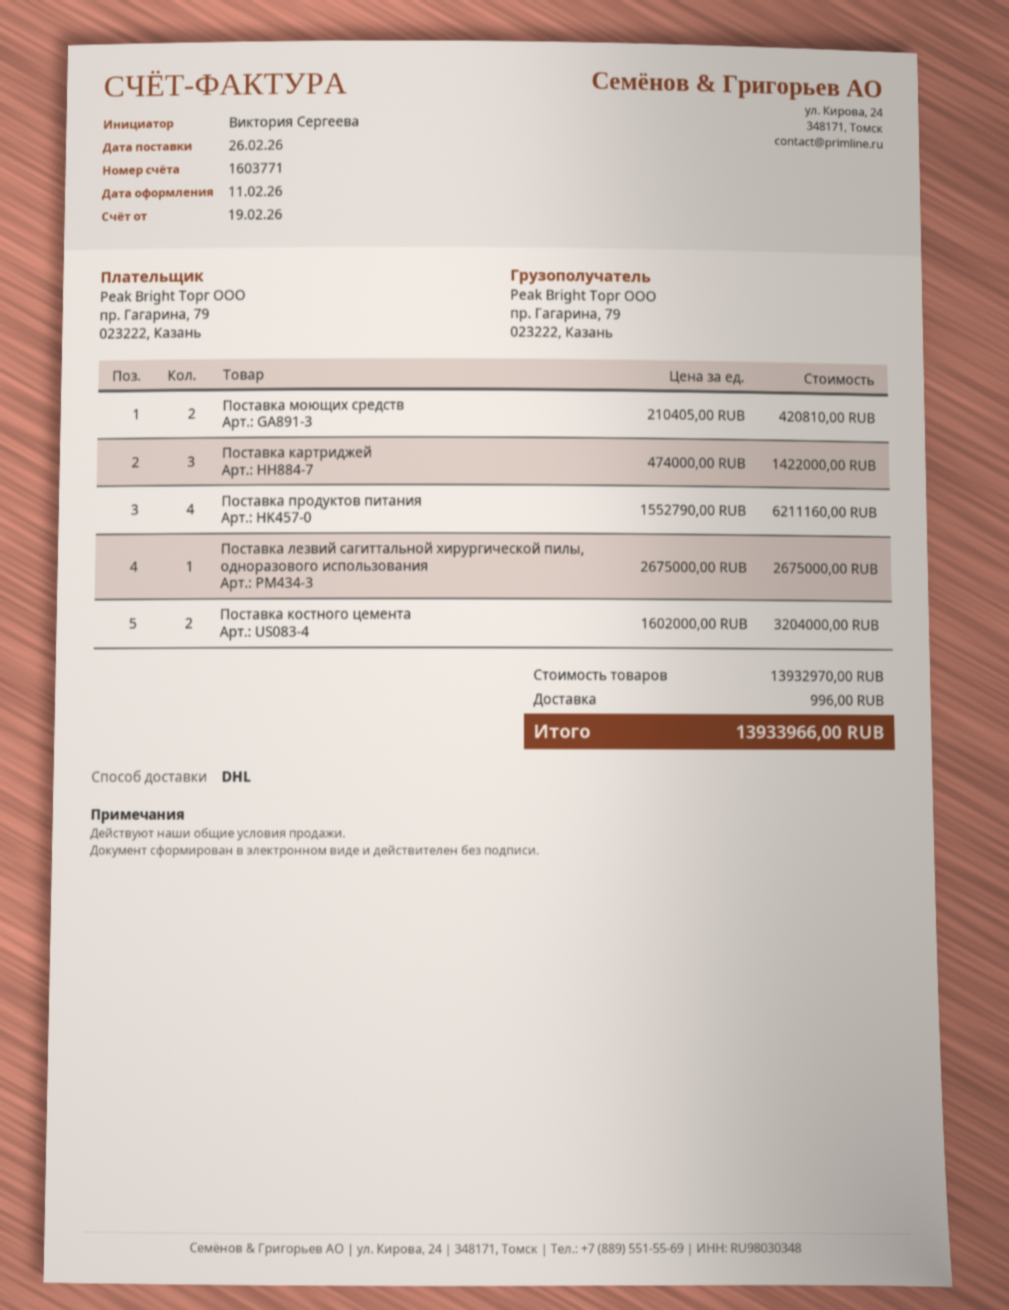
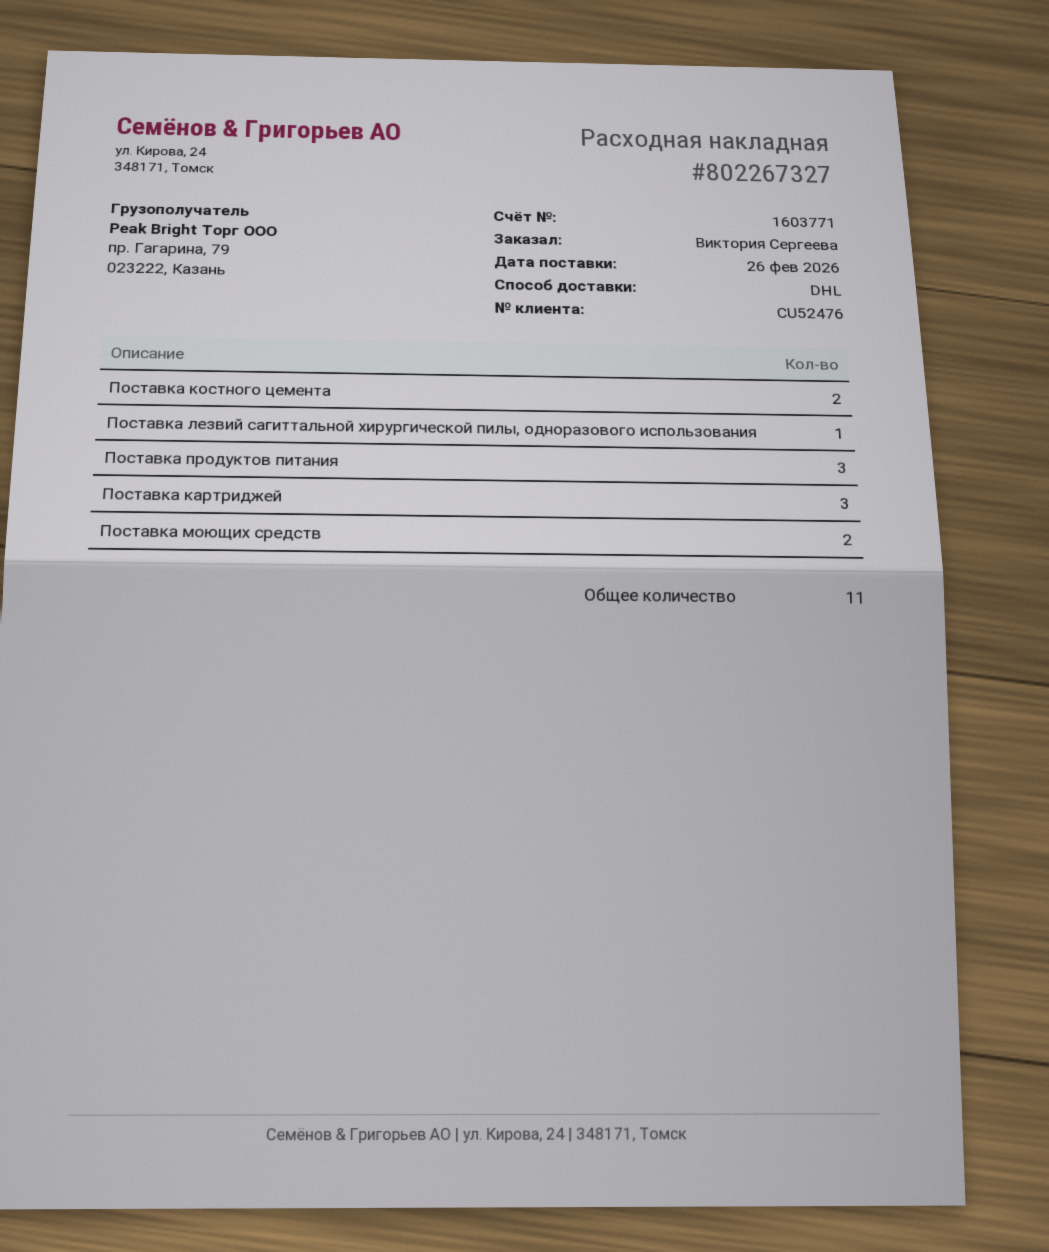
Поставка продуктов питания: 4 -> 3

